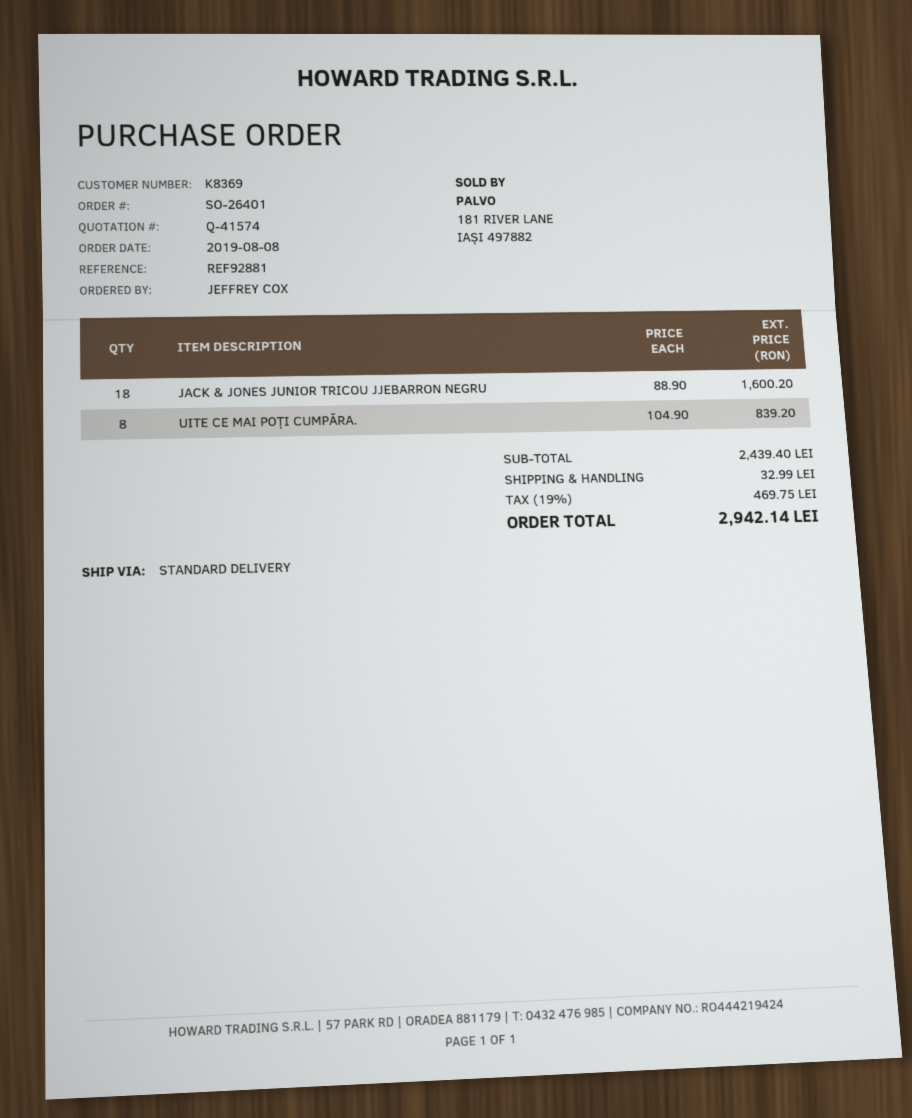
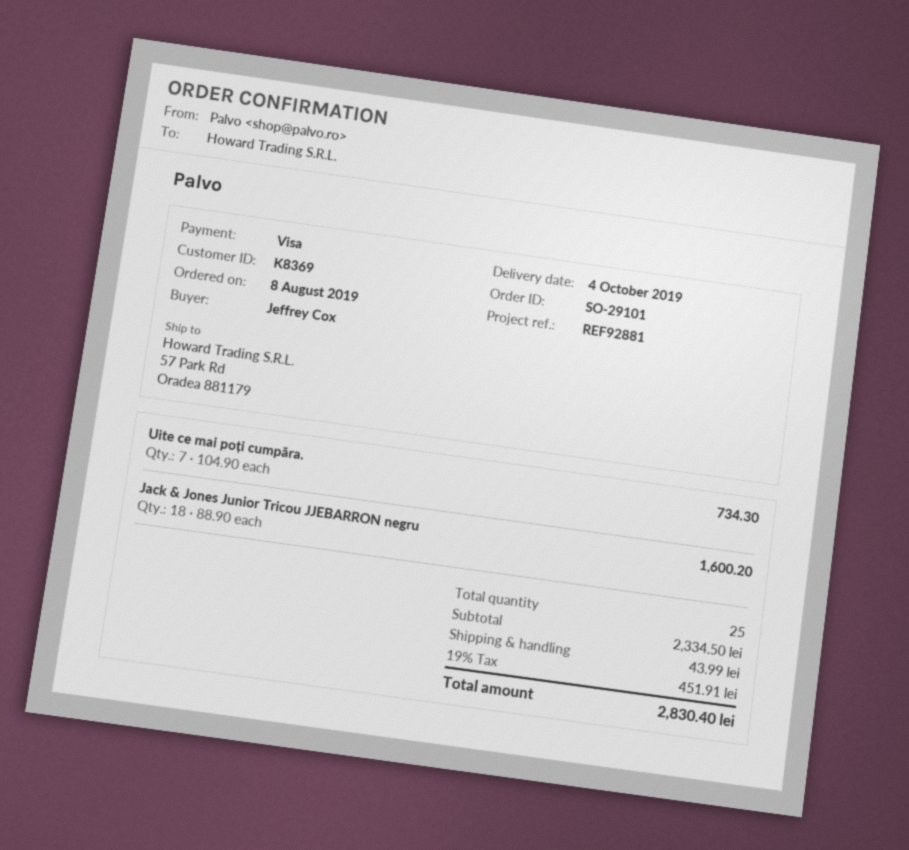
order number: SO-26401 -> SO-29101
UITE CE MAI POȚI CUMPĂRA.: 8 x 104.90 = 839.20 -> 7 x 104.90 = 734.30
subtotal: 2439.40 -> 2334.50
shipping: 32.99 -> 43.99
tax: 19% = 469.75 -> 19% = 451.91
total: 2942.14 -> 2830.40

